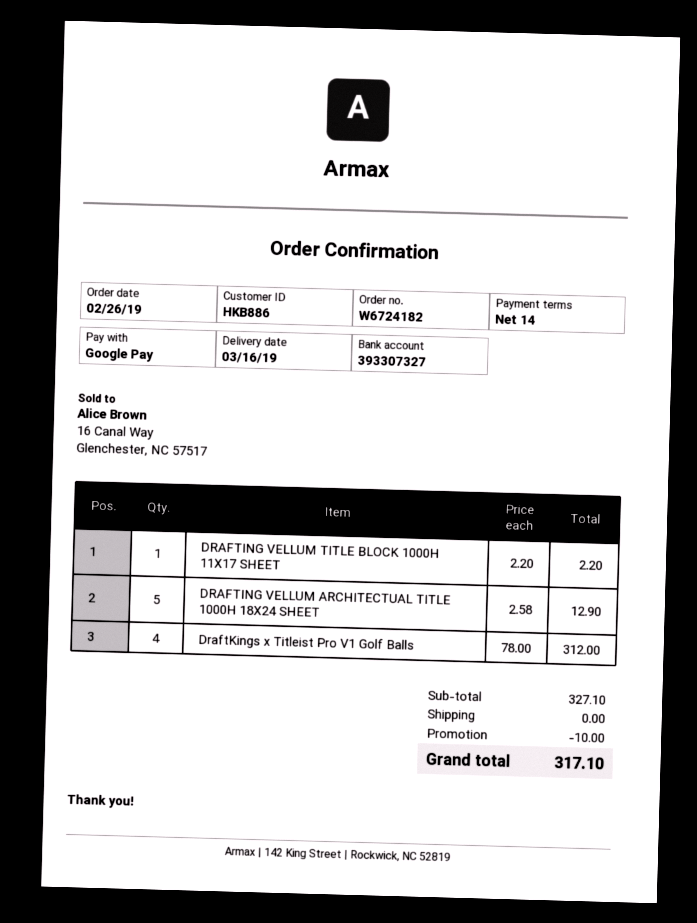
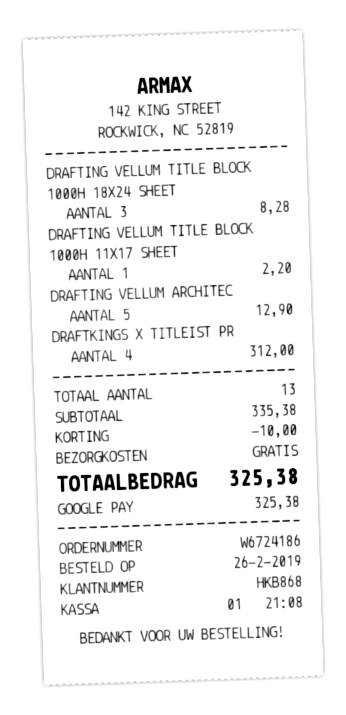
order number: W6724182 -> W6724186
customer number: HKB886 -> HKB868
DRAFTING VELLUM TITLE BLOCK 1000H 18X24 SHEET: none -> 3 for 8.28
subtotal: 327.10 -> 335.38
total: 317.10 -> 325.38

